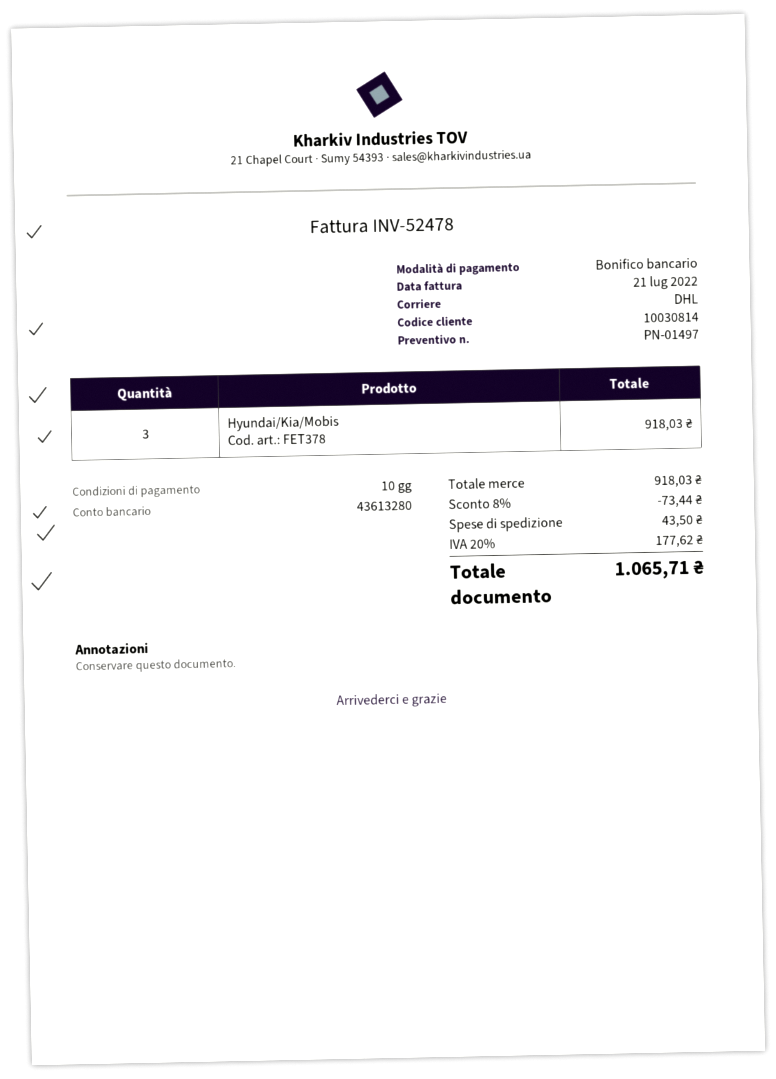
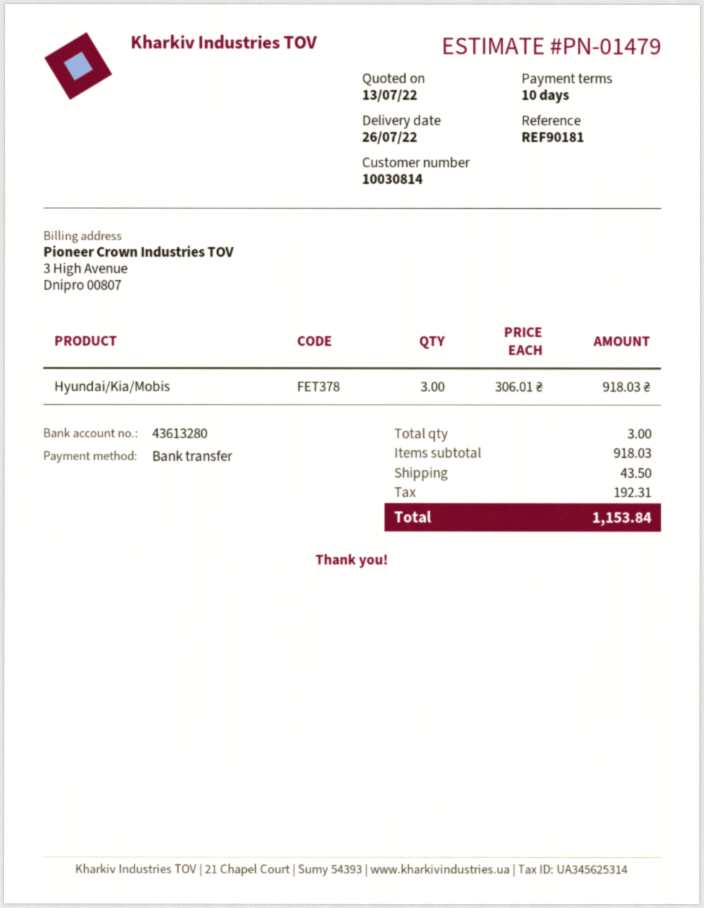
quote number: PN-01497 -> PN-01479
discount: 8% = 73.44 -> none
tax: 177.62 -> 192.31
total: 1065.71 -> 1153.84

